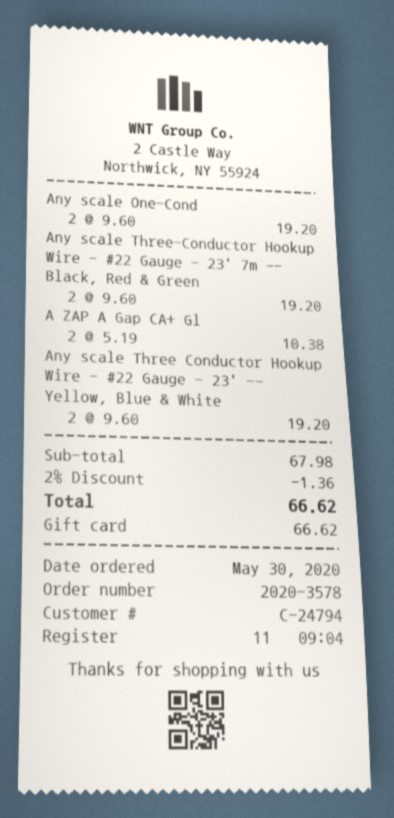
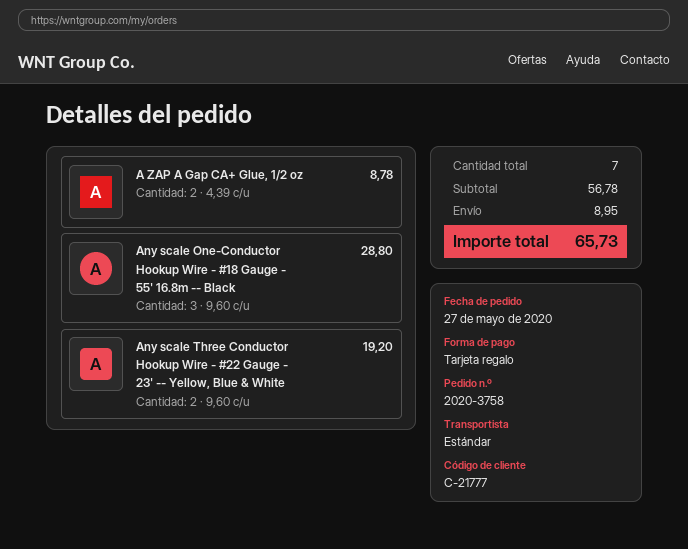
order number: 2020-3578 -> 2020-3758
order date: 2020-05-30 -> 2020-05-27
customer number: C-24794 -> C-21777
Any scale One-Cond: 2 x 9.60 = 19.20 -> 3 x 9.60 = 28.80
Any scale Three-Conductor Hookup Wire - #22 Gauge - 23' 7m -- Black, Red & Green: 2 x 9.60 = 19.20 -> none
A ZAP A Gap CA+ Gl: 2 x 5.19 = 10.38 -> 2 x 4.39 = 8.78
subtotal: 67.98 -> 56.78
discount: 2% = 1.36 -> none
shipping: none -> 8.95
total: 66.62 -> 65.73

